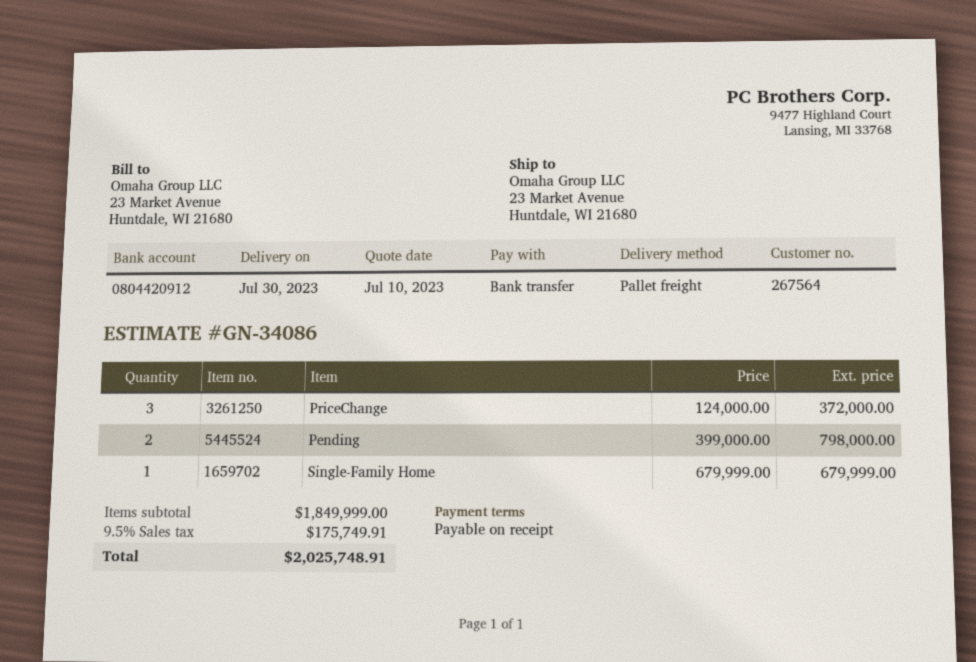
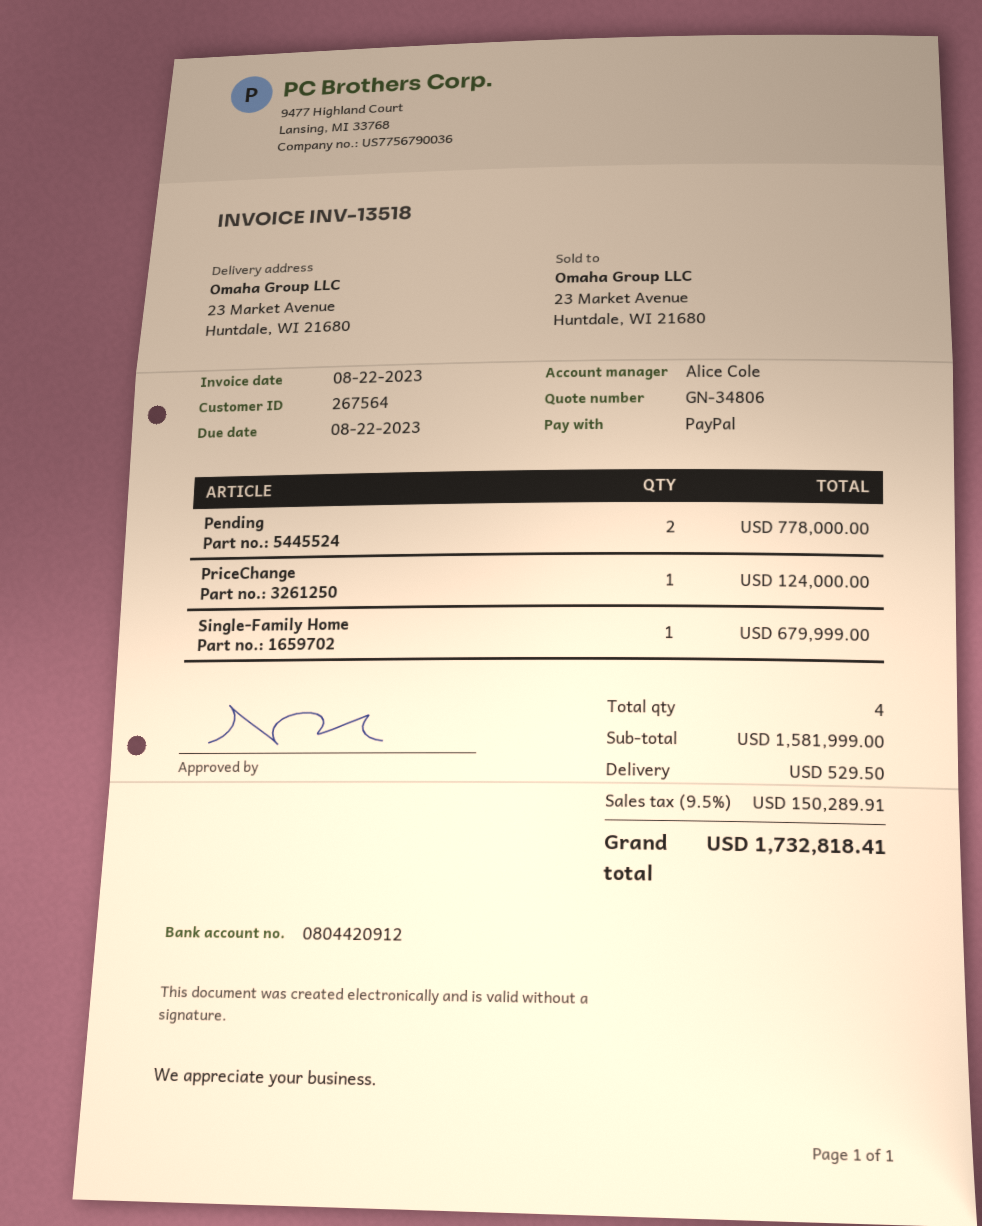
quote number: GN-34086 -> GN-34806
payment method: bank transfer -> PayPal
PriceChange: 3 for 372000.00 -> 1 for 124000.00
Pending: 2 for 798000.00 -> 2 for 778000.00
subtotal: 1849999.00 -> 1581999.00
shipping: none -> 529.50
tax: 9.5% = 175749.91 -> 9.5% = 150289.91
total: 2025748.91 -> 1732818.41

